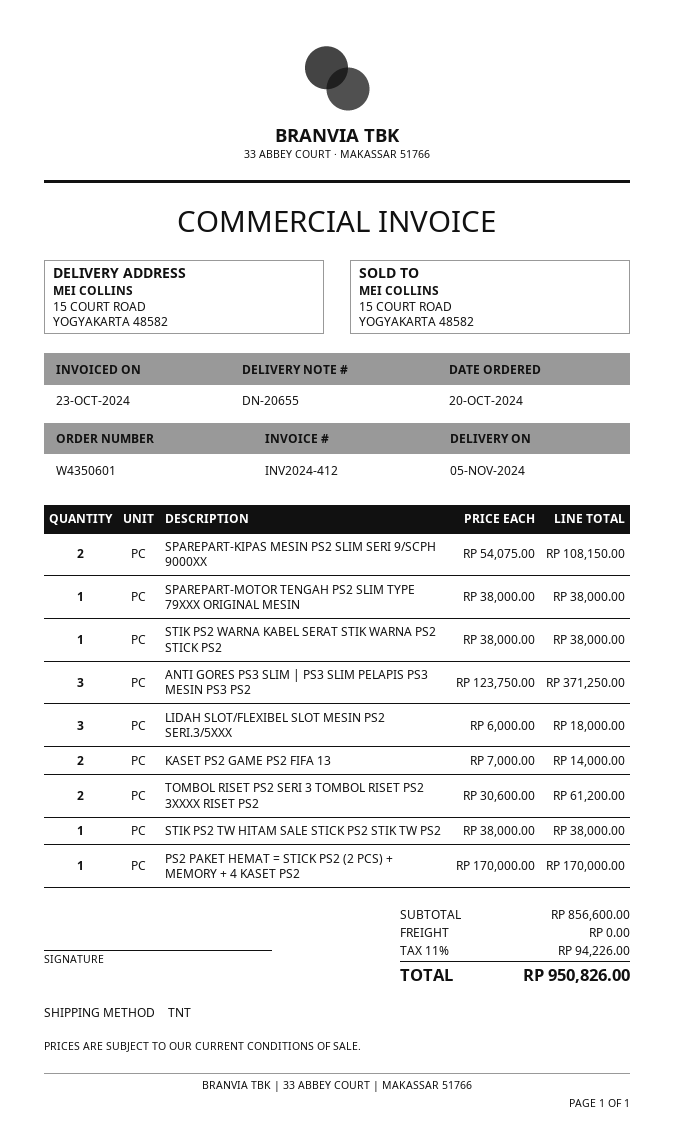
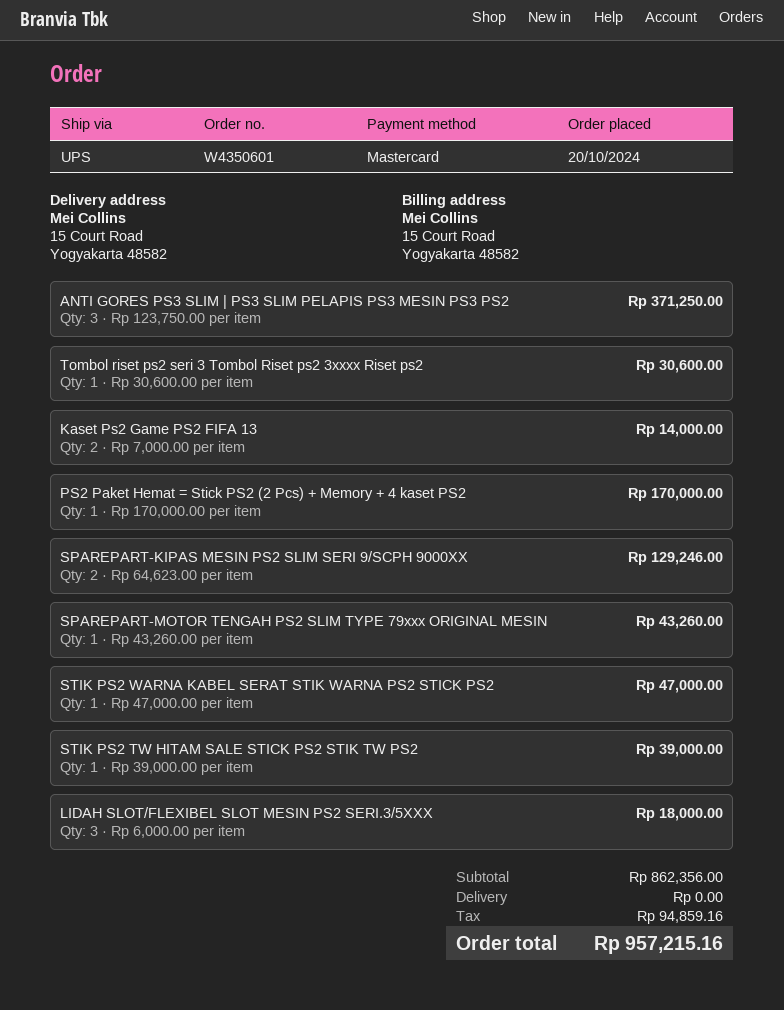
shipping method: TNT -> UPS
SPAREPART-KIPAS MESIN PS2 SLIM SERI 9/SCPH 9000XX: 2 x 54075.00 = 108150.00 -> 2 x 64623.00 = 129246.00
SPAREPART-MOTOR TENGAH PS2 SLIM TYPE 79XXX ORIGINAL MESIN: 1 x 38000.00 = 38000.00 -> 1 x 43260.00 = 43260.00
STIK PS2 WARNA KABEL SERAT STIK WARNA PS2 STICK PS2: 1 x 38000.00 = 38000.00 -> 1 x 47000.00 = 47000.00
TOMBOL RISET PS2 SERI 3 TOMBOL RISET PS2 3XXXX RISET PS2: 2 x 30600.00 = 61200.00 -> 1 x 30600.00 = 30600.00
STIK PS2 TW HITAM SALE STICK PS2 STIK TW PS2: 1 x 38000.00 = 38000.00 -> 1 x 39000.00 = 39000.00
subtotal: 856600.00 -> 862356.00
tax: 94226.00 -> 94859.16
total: 950826.00 -> 957215.16

